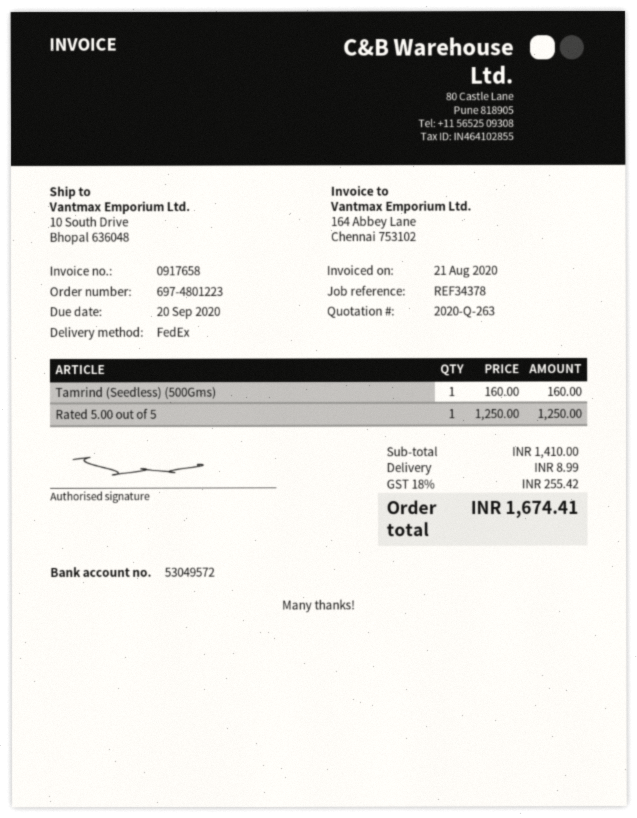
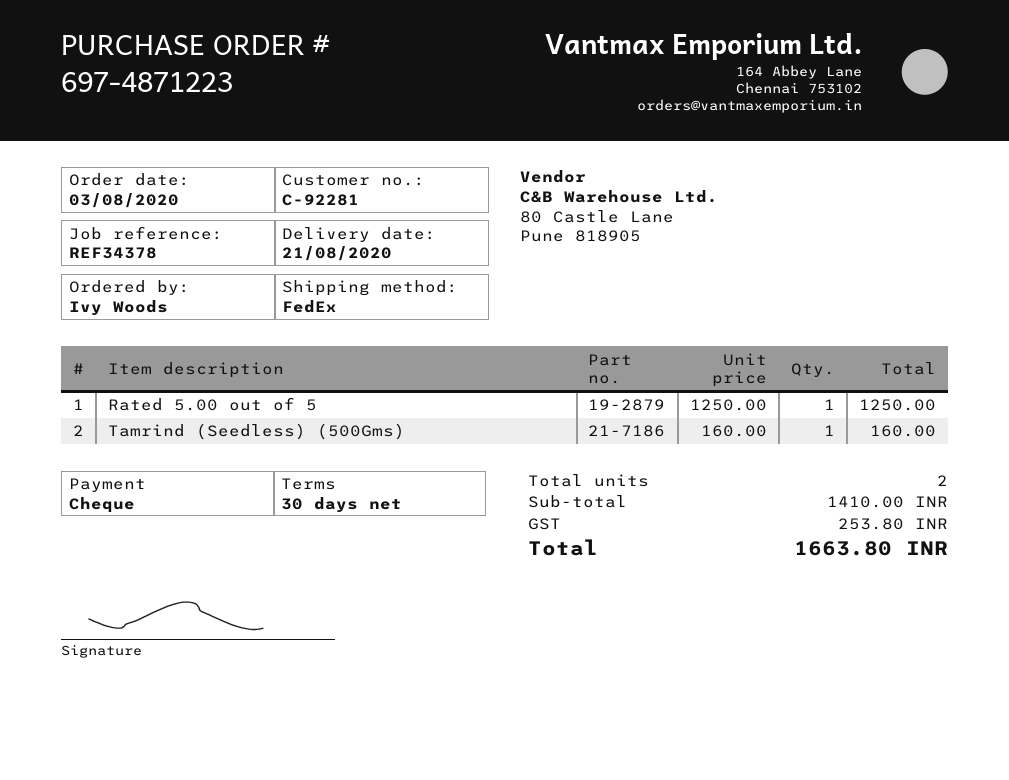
order number: 697-4801223 -> 697-4871223
shipping: 8.99 -> none
tax: 255.42 -> 253.80
total: 1674.41 -> 1663.80

